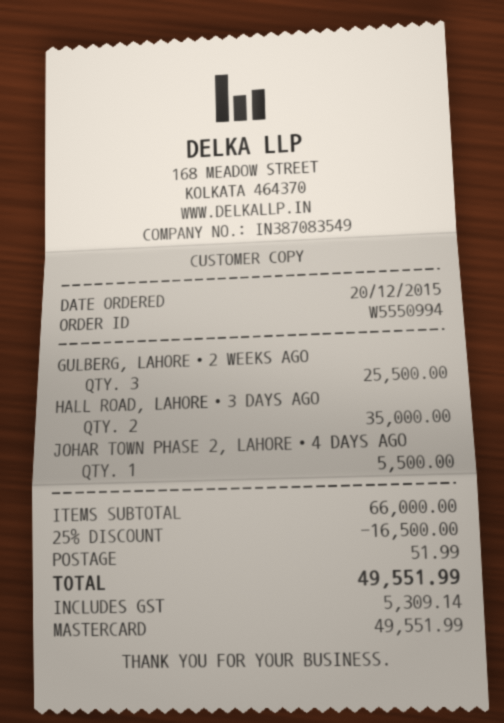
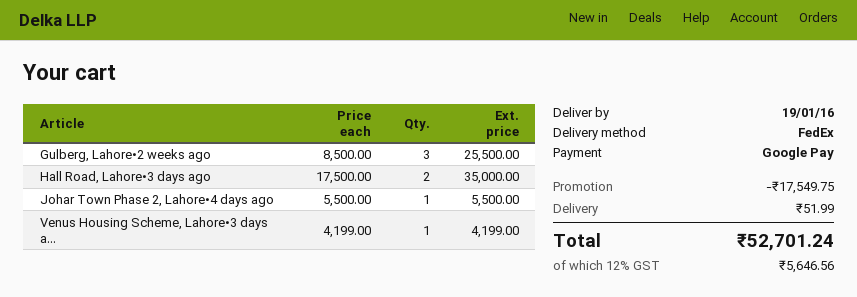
payment method: Mastercard -> Google Pay
Venus Housing Scheme, Lahore•3 days a...: none -> 1 for 4199.00
discount: 16500.00 -> 17549.75
tax: 5309.14 -> 5646.56
total: 49551.99 -> 52701.24

